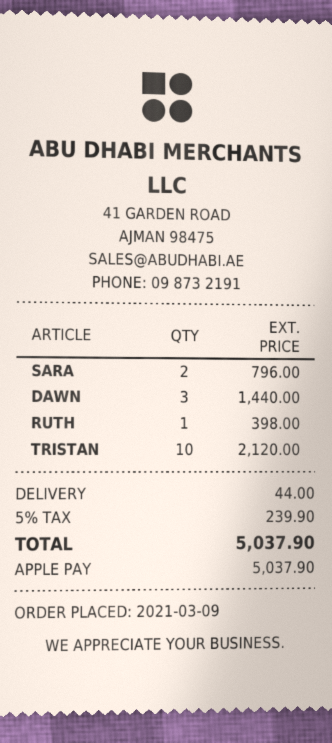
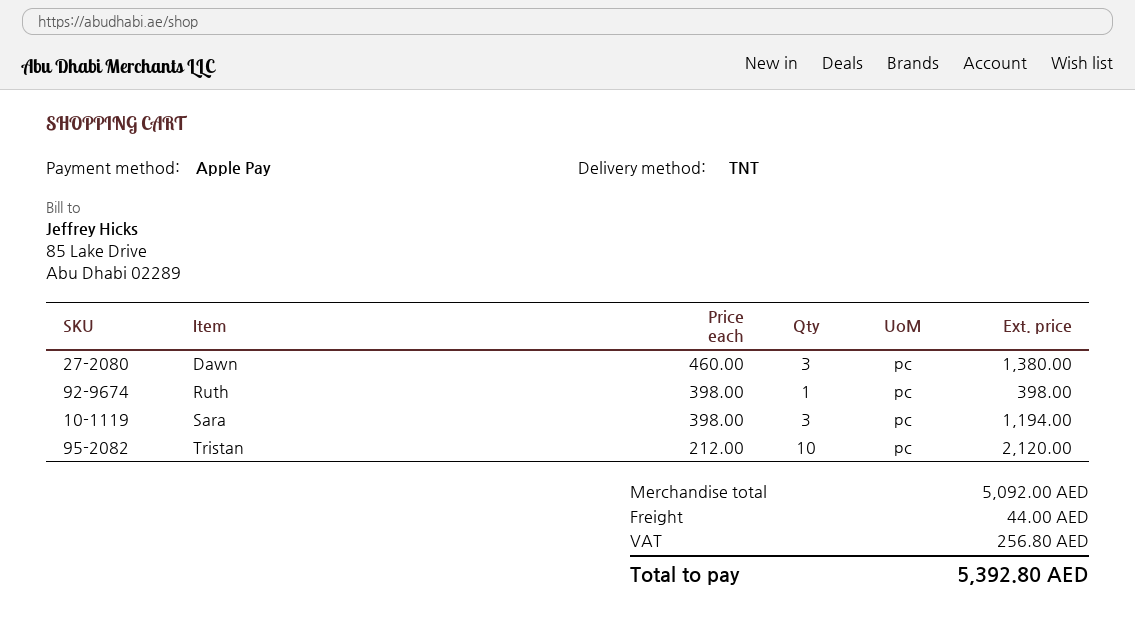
SARA: 2 for 796.00 -> 3 for 1194.00
DAWN: 3 for 1440.00 -> 3 for 1380.00
tax: 239.90 -> 256.80
total: 5037.90 -> 5392.80

